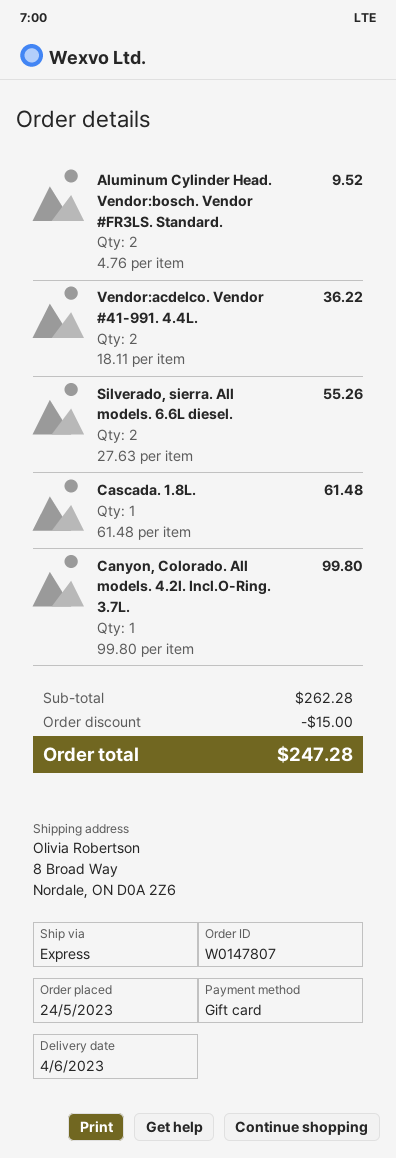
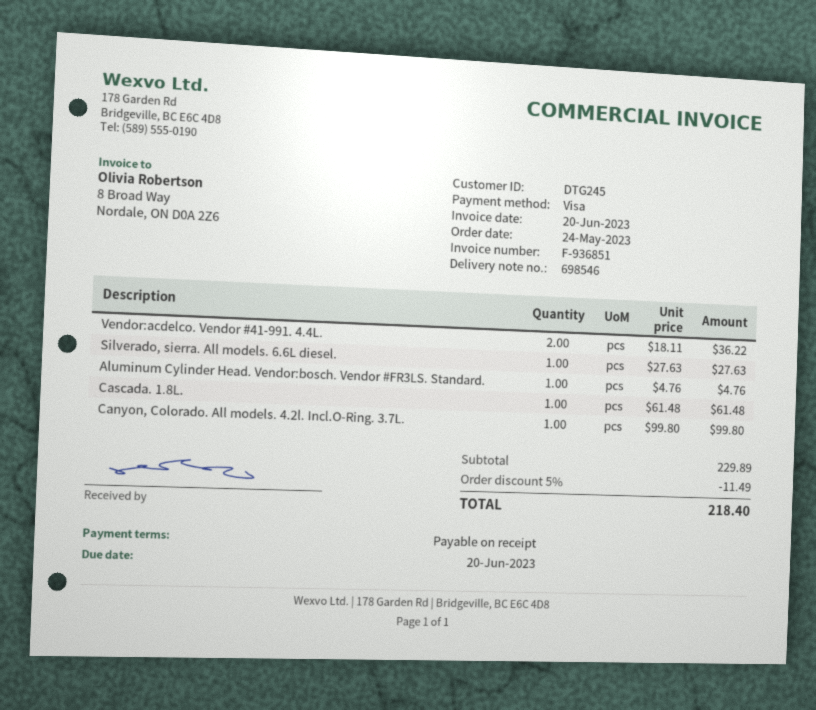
payment method: gift card -> Visa
Aluminum Cylinder Head. Vendor:bosch. Vendor #FR3LS. Standard.: 2 x 4.76 = 9.52 -> 1 x 4.76 = 4.76
Silverado, sierra. All models. 6.6L diesel.: 2 x 27.63 = 55.26 -> 1 x 27.63 = 27.63
subtotal: 262.28 -> 229.89
discount: 15.00 -> 11.49
total: 247.28 -> 218.40

